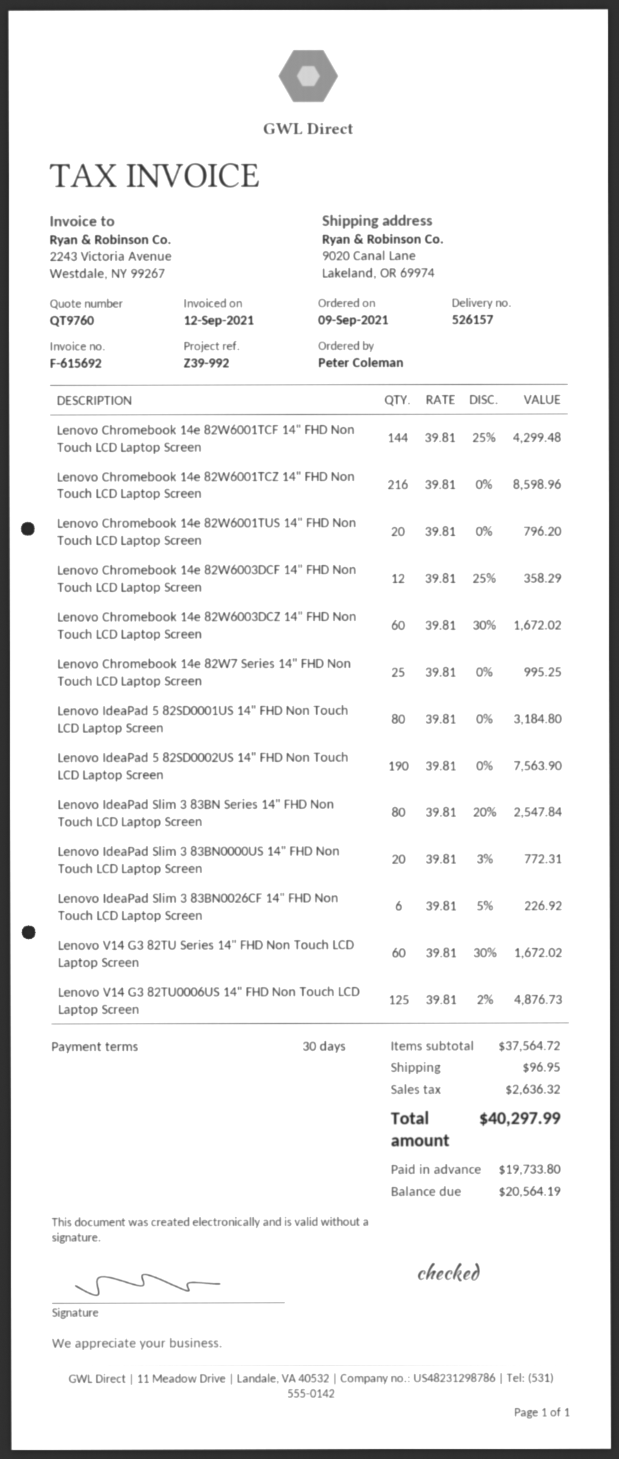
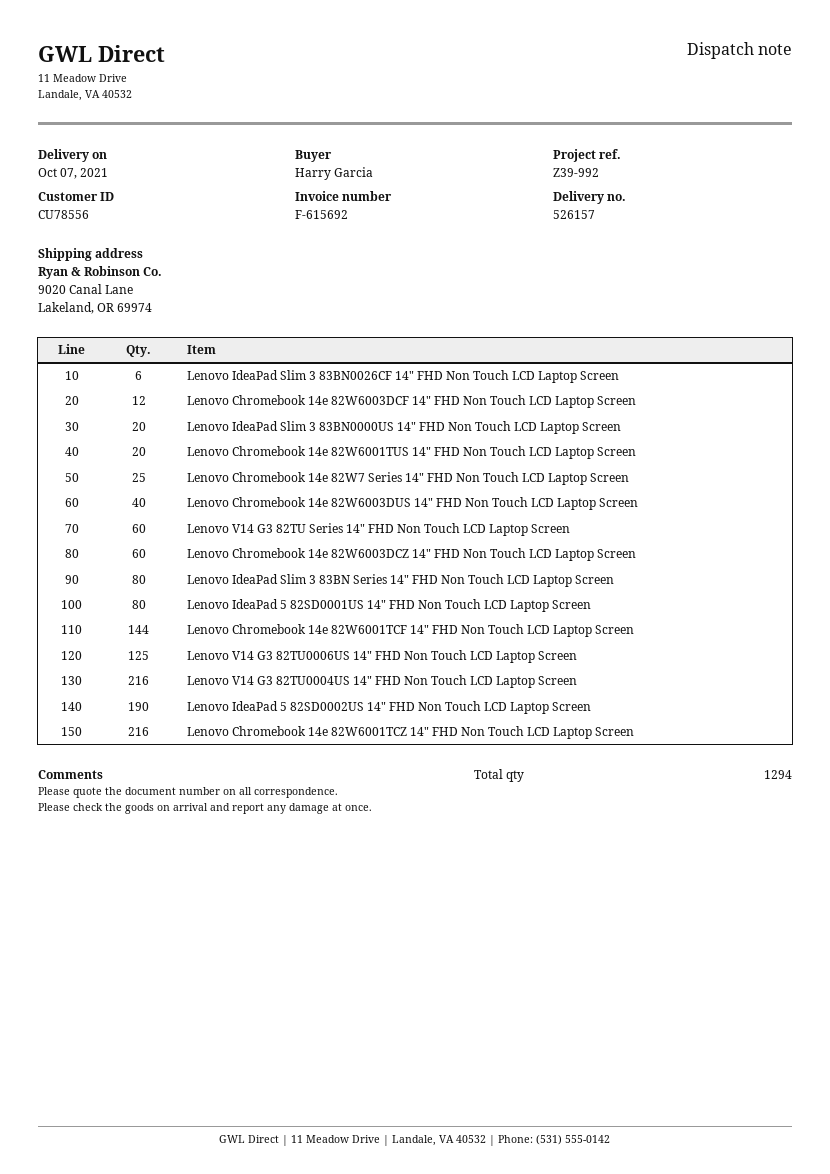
ordered by: Peter Coleman -> Harry Garcia
Lenovo Chromebook 14e 82W6003DUS 14" FHD Non Touch LCD Laptop Screen: none -> 40
Lenovo V14 G3 82TU0004US 14" FHD Non Touch LCD Laptop Screen: none -> 216

